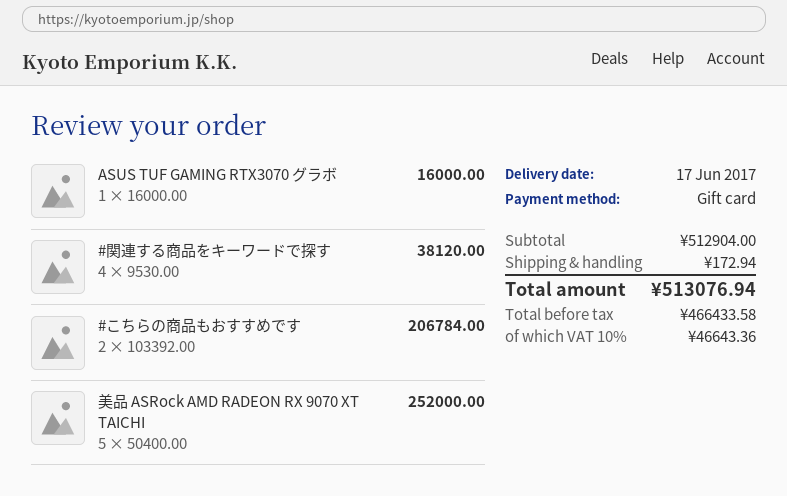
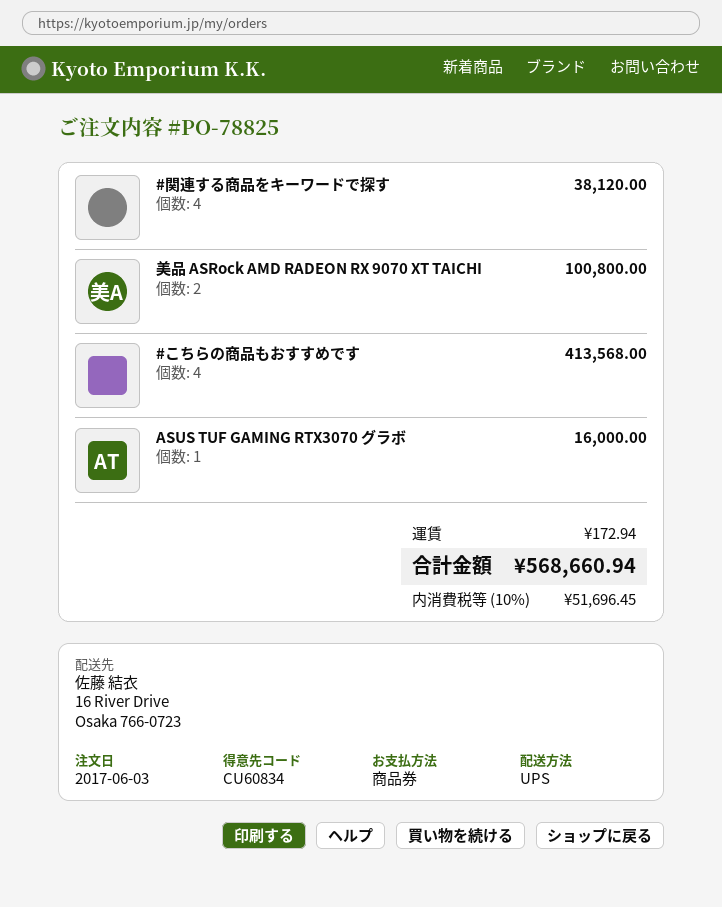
#こちらの商品もおすすめです: 2 for 206784.00 -> 4 for 413568.00
美品 ASRock AMD RADEON RX 9070 XT TAICHI: 5 for 252000.00 -> 2 for 100800.00
tax: 10% = 46643.36 -> 10% = 51696.45
total: 513076.94 -> 568660.94

